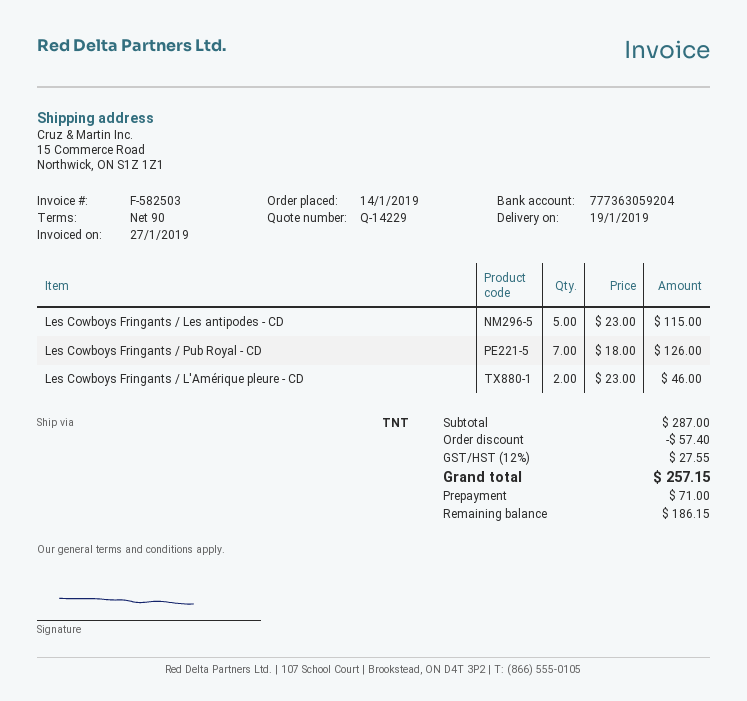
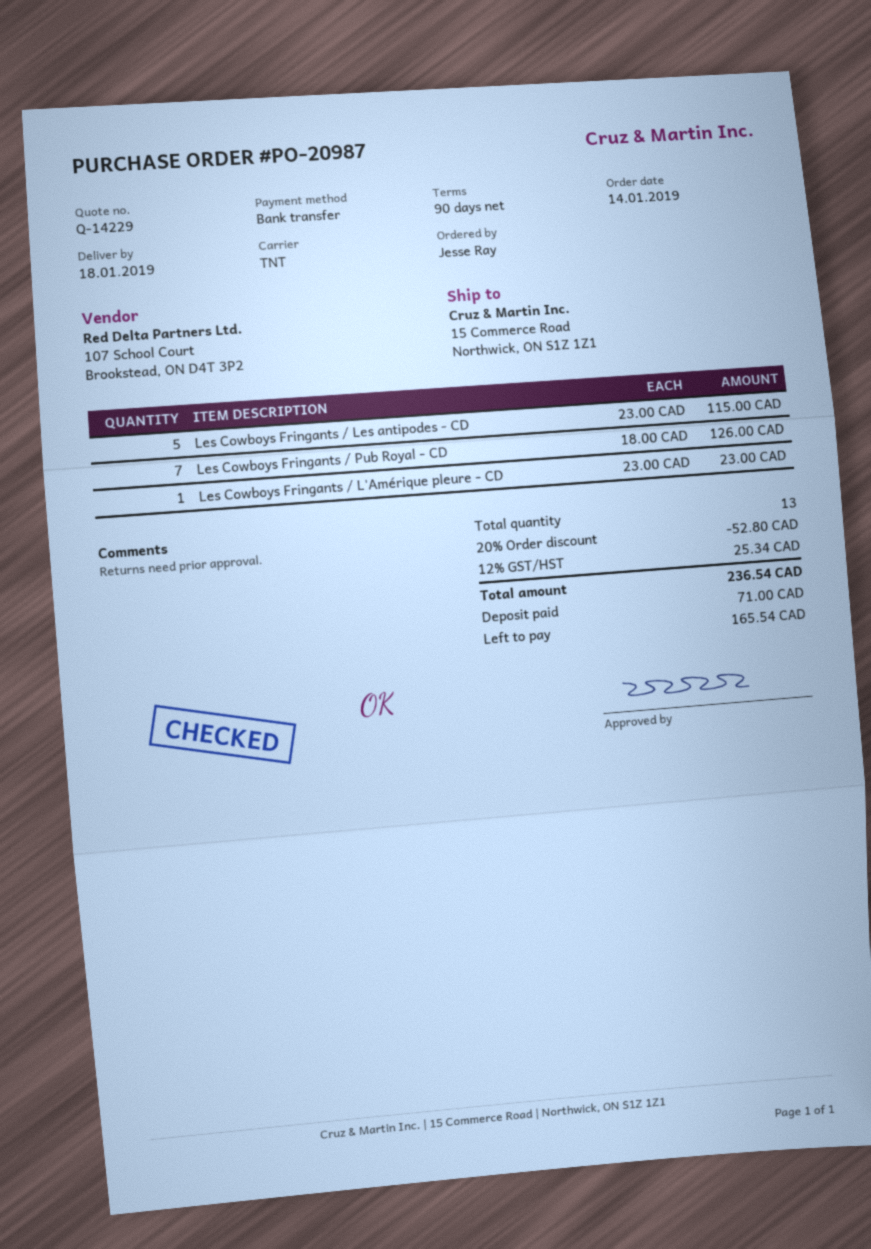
delivery date: 2019-01-19 -> 2019-01-18
Les Cowboys Fringants / L'Amérique pleure - CD: 2 x 23.00 = 46.00 -> 1 x 23.00 = 23.00
discount: 57.40 -> 52.80
tax: 12% = 27.55 -> 12% = 25.34
total: 257.15 -> 236.54
balance: 186.15 -> 165.54

